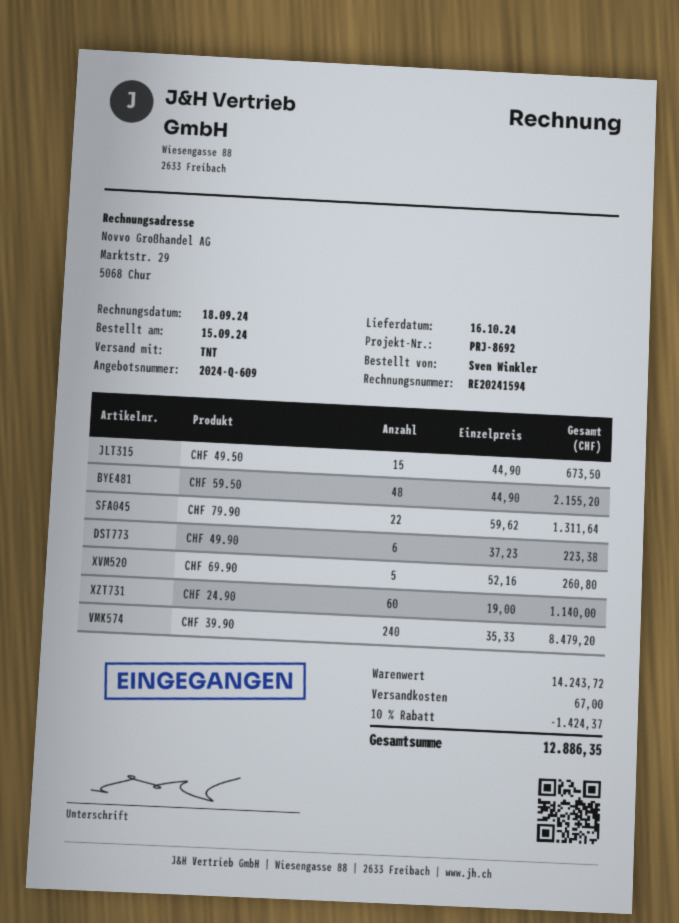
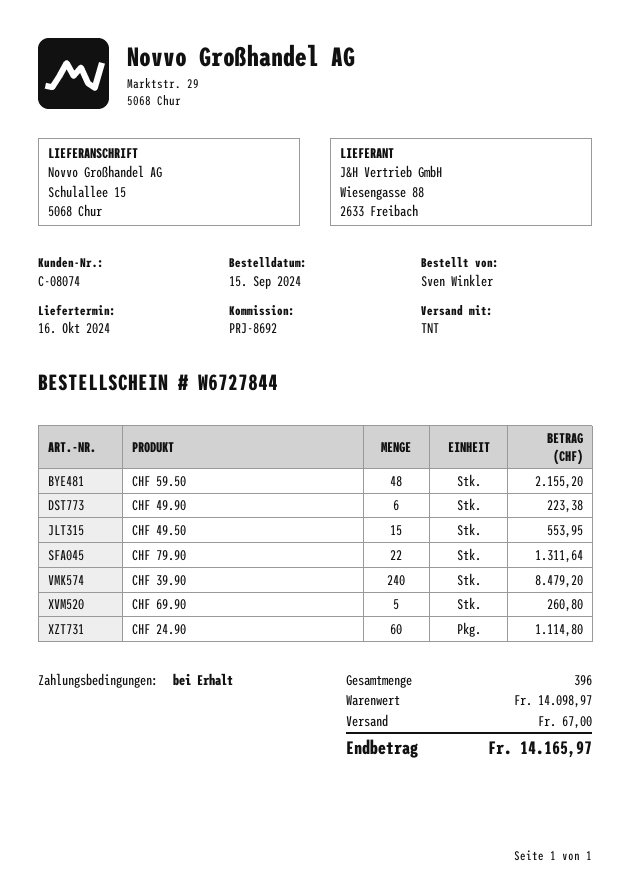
CHF 49.50: 15 for 673.50 -> 15 for 553.95
CHF 24.90: 60 for 1140.00 -> 60 for 1114.80
subtotal: 14243.72 -> 14098.97
discount: 10% = 1424.37 -> none
total: 12886.35 -> 14165.97

